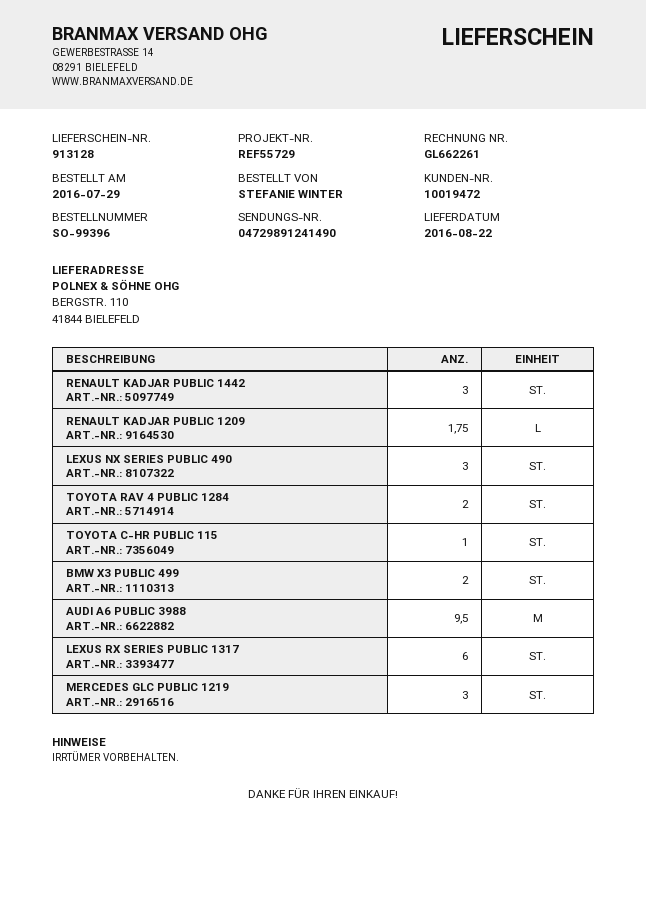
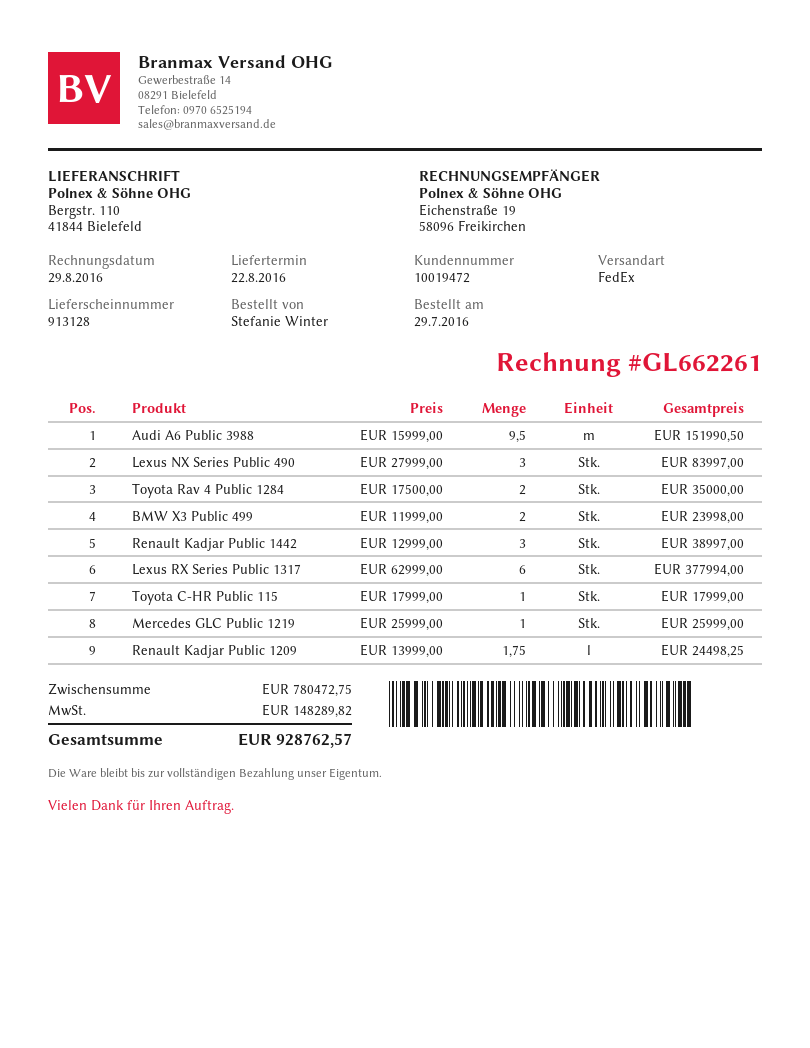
MERCEDES GLC PUBLIC 1219: 3 -> 1

